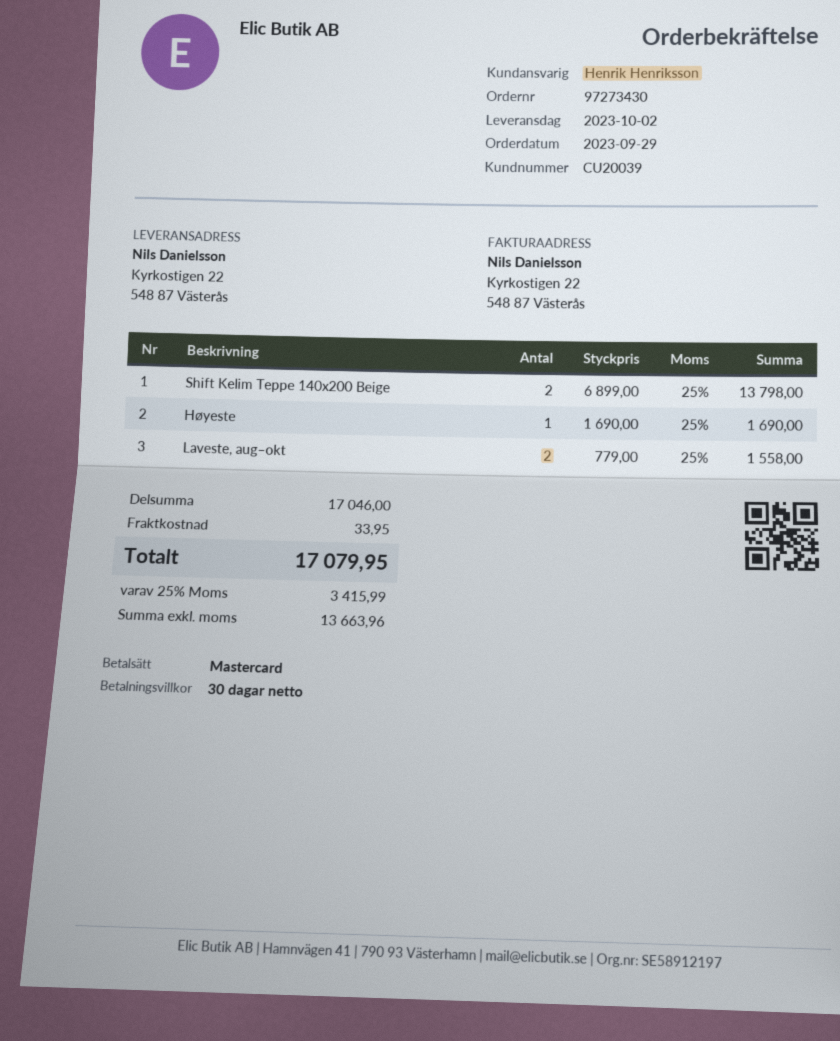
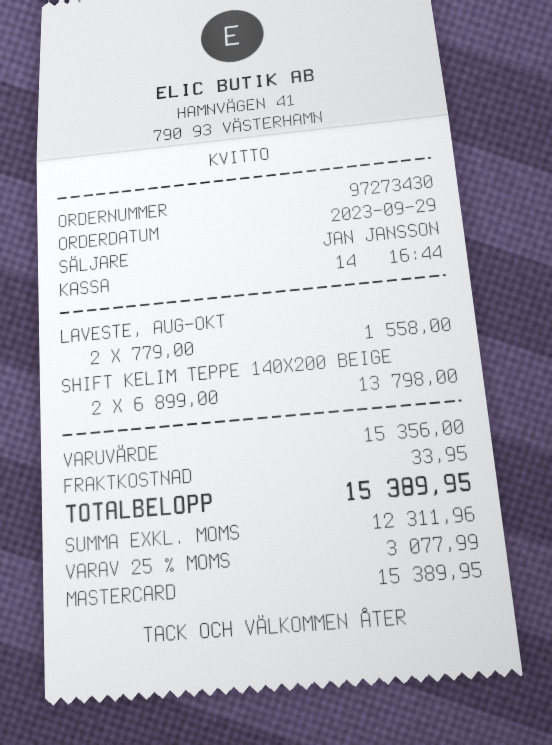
sales rep: Henrik Henriksson -> JAN JANSSON
Høyeste: 1 x 1690.00 = 1690.00 -> none
subtotal: 17046.00 -> 15356.00
net: 13663.96 -> 12311.96
tax: 25% = 3415.99 -> 25% = 3077.99
total: 17079.95 -> 15389.95

